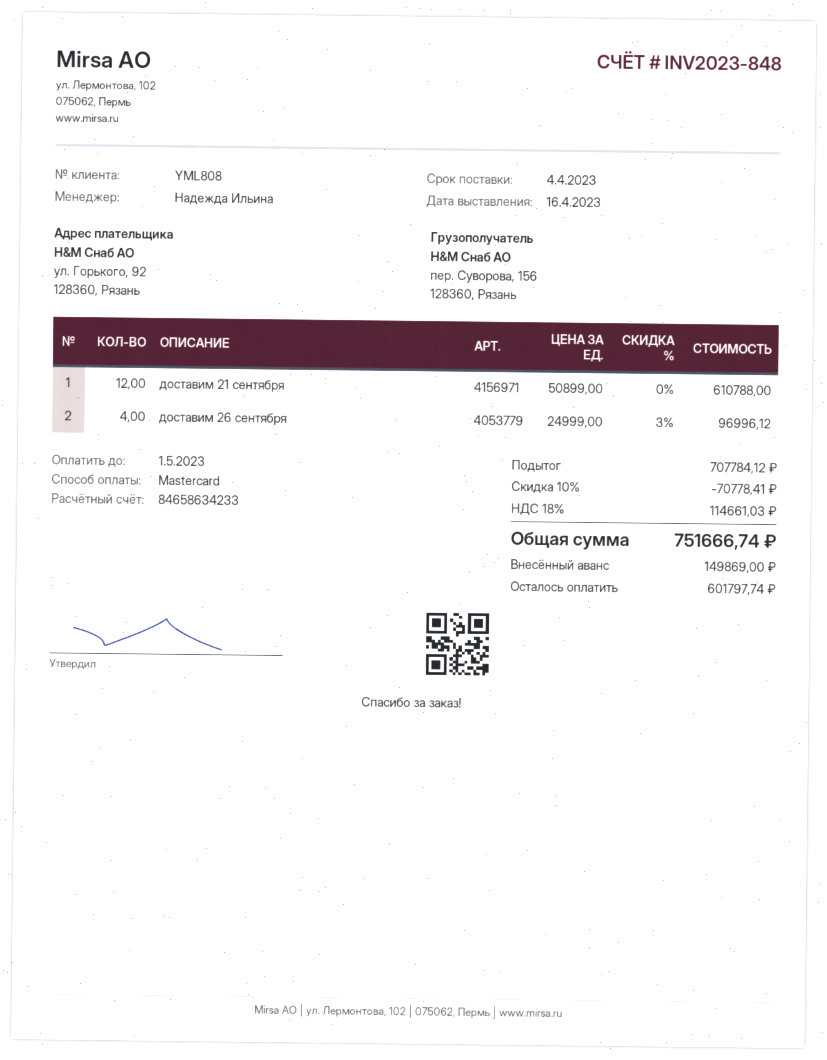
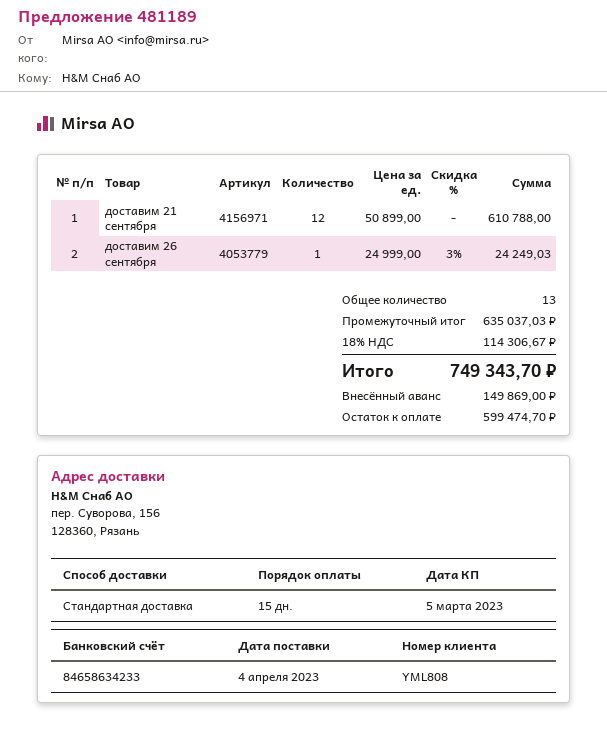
доставим 26 сентября: 4 x 24999.00 - 3% = 96996.12 -> 1 x 24999.00 - 3% = 24249.03
subtotal: 707784.12 -> 635037.03
discount: 10% = 70778.41 -> none
tax: 18% = 114661.03 -> 18% = 114306.67
total: 751666.74 -> 749343.70
balance: 601797.74 -> 599474.70

